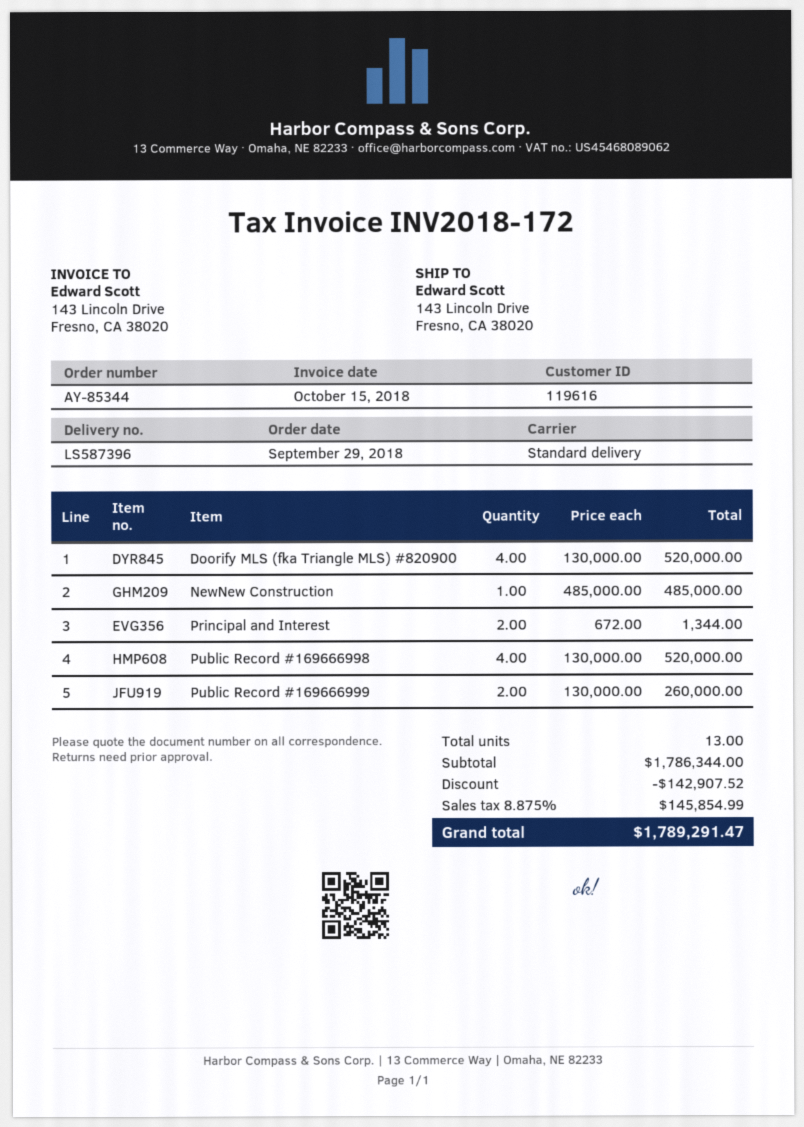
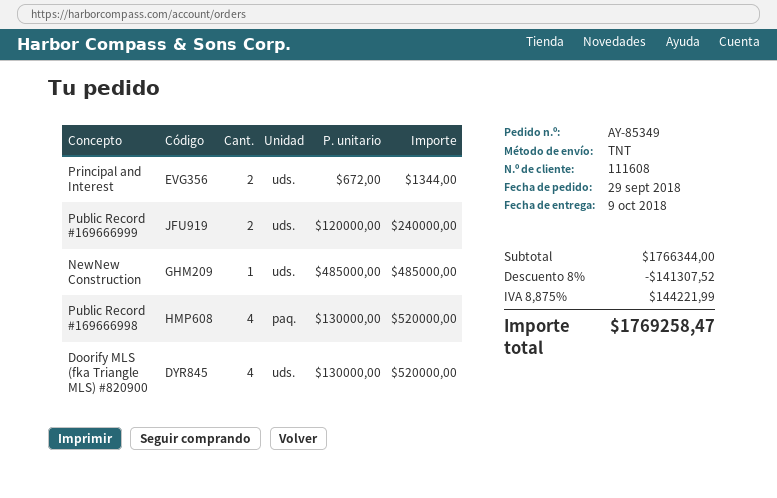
order number: AY-85344 -> AY-85349
customer number: 119616 -> 111608
shipping method: standard -> TNT
Public Record #169666999: 2 x 130000.00 = 260000.00 -> 2 x 120000.00 = 240000.00
subtotal: 1786344.00 -> 1766344.00
discount: 142907.52 -> 141307.52
tax: 8.875% = 145854.99 -> 8.875% = 144221.99
total: 1789291.47 -> 1769258.47

